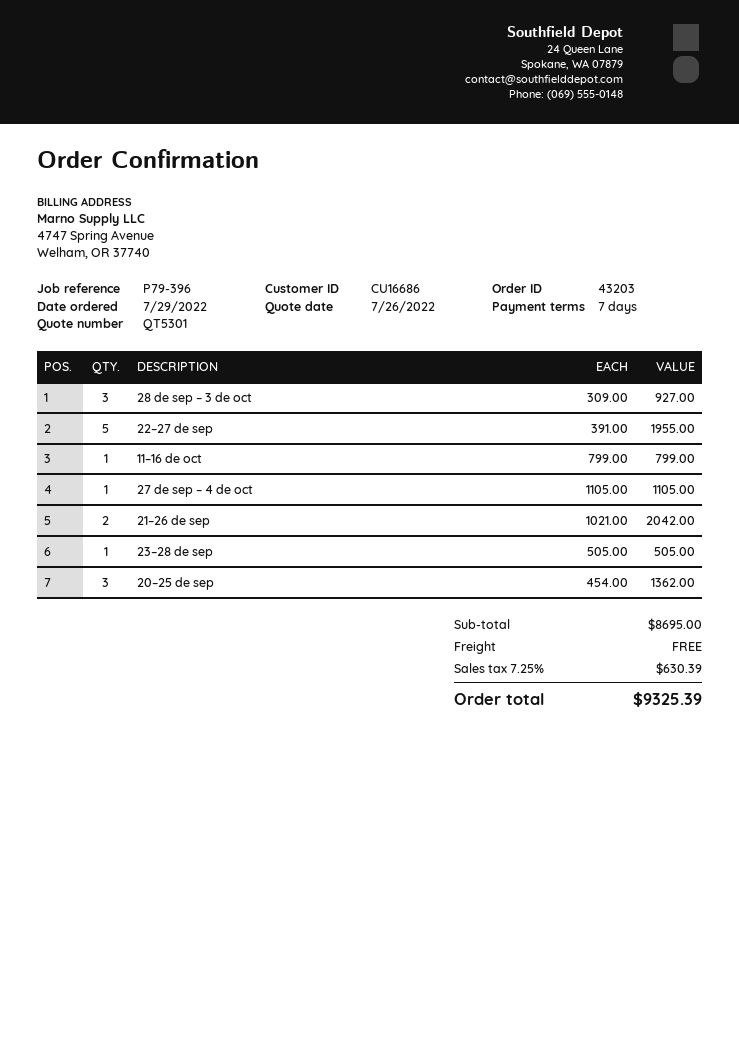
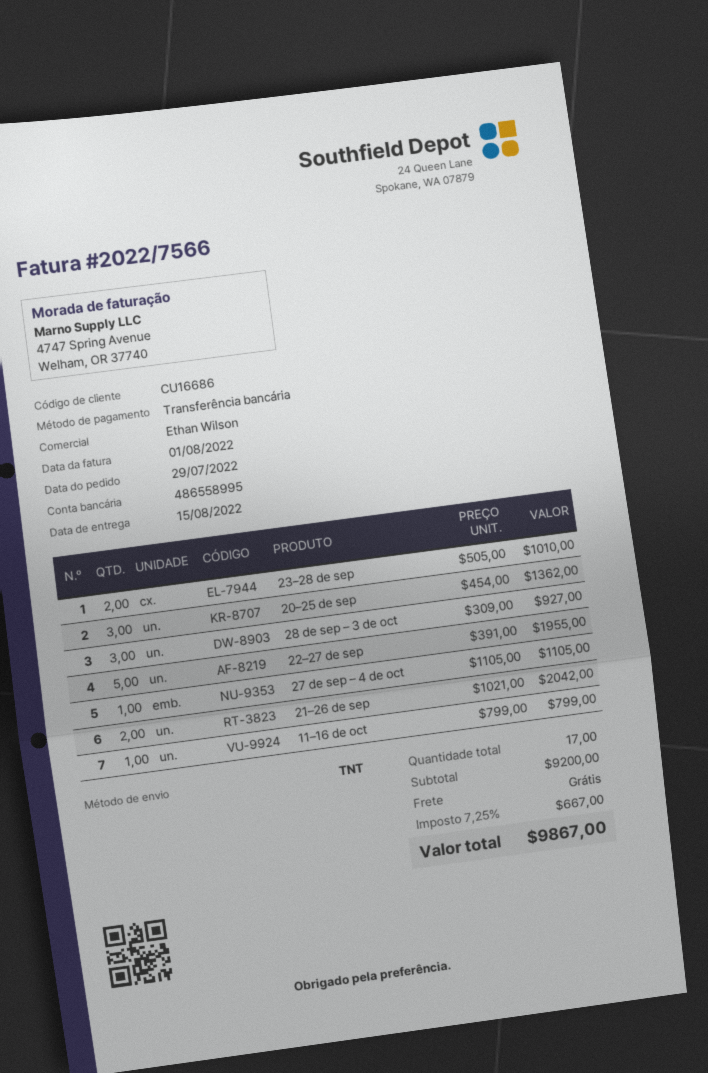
23–28 de sep: 1 x 505.00 = 505.00 -> 2 x 505.00 = 1010.00
subtotal: 8695.00 -> 9200.00
tax: 7.25% = 630.39 -> 7.25% = 667.00
total: 9325.39 -> 9867.00

